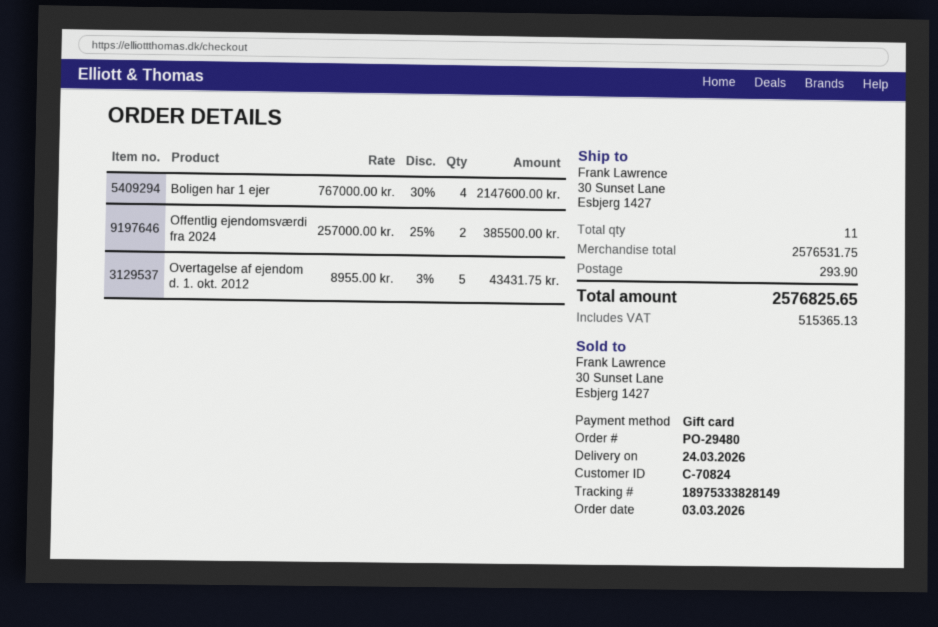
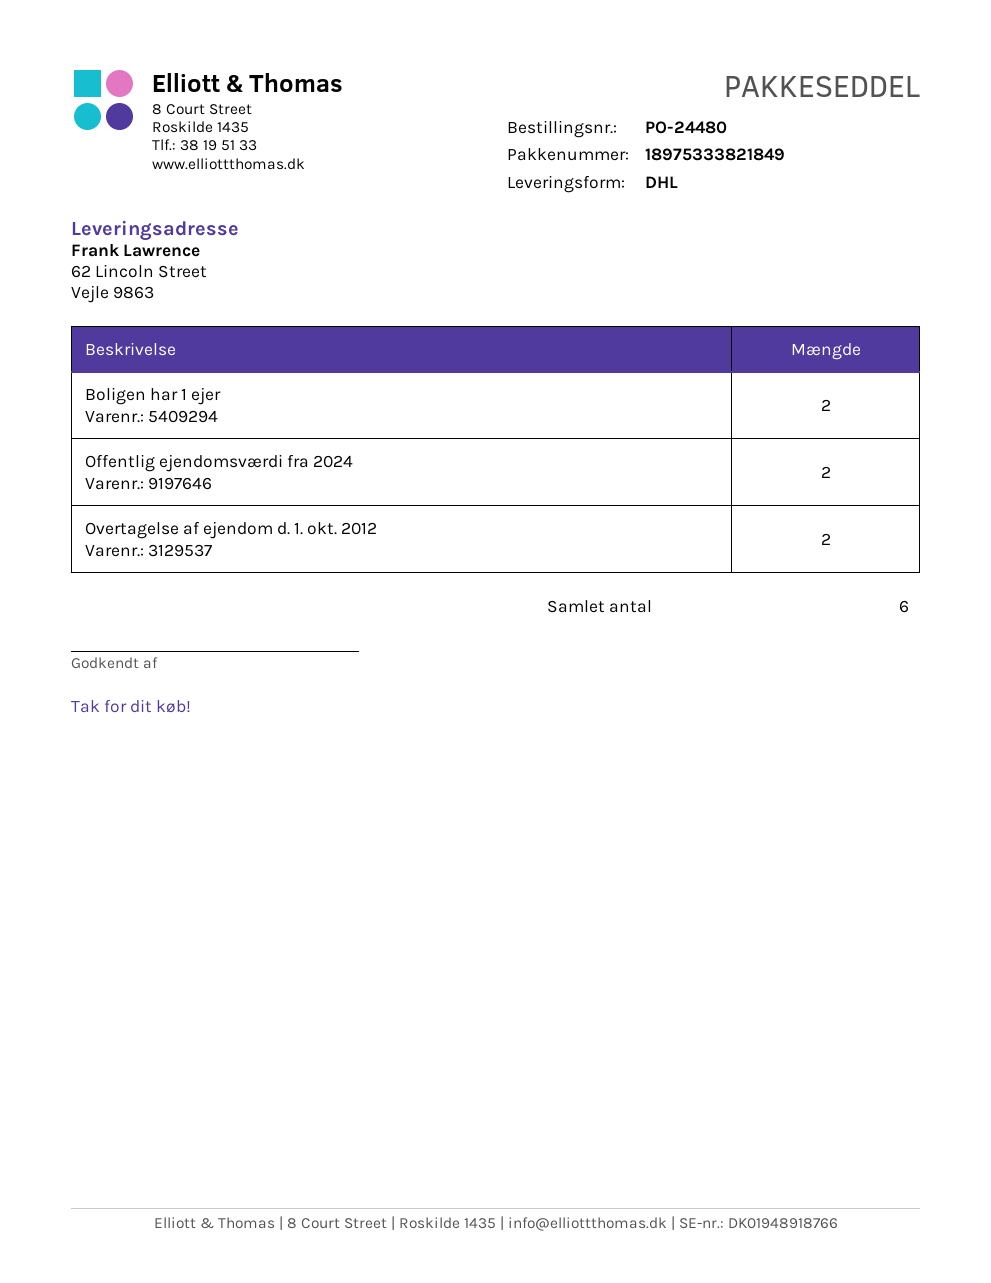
order number: PO-29480 -> PO-24480
tracking number: 18975333828149 -> 18975333821849
ship to: 30 Sunset Lane, Esbjerg 1427 -> 62 Lincoln Street, Vejle 9863
Boligen har 1 ejer: 4 -> 2
Overtagelse af ejendom d. 1. okt. 2012: 5 -> 2
total quantity: 11 -> 6

